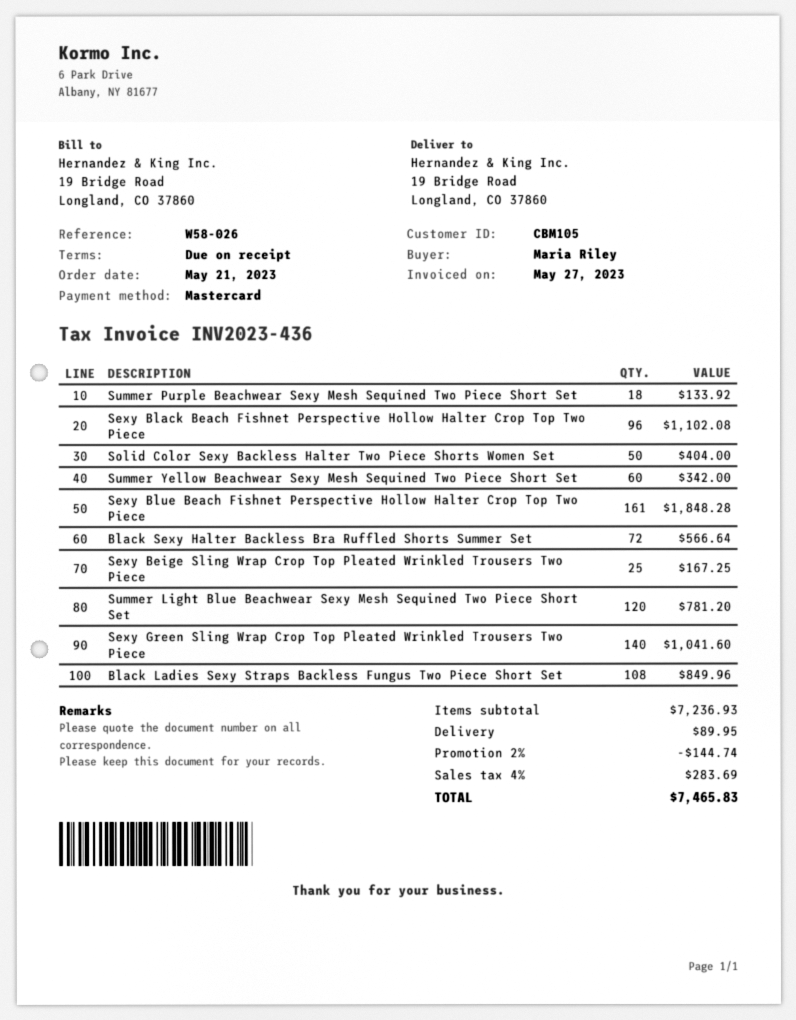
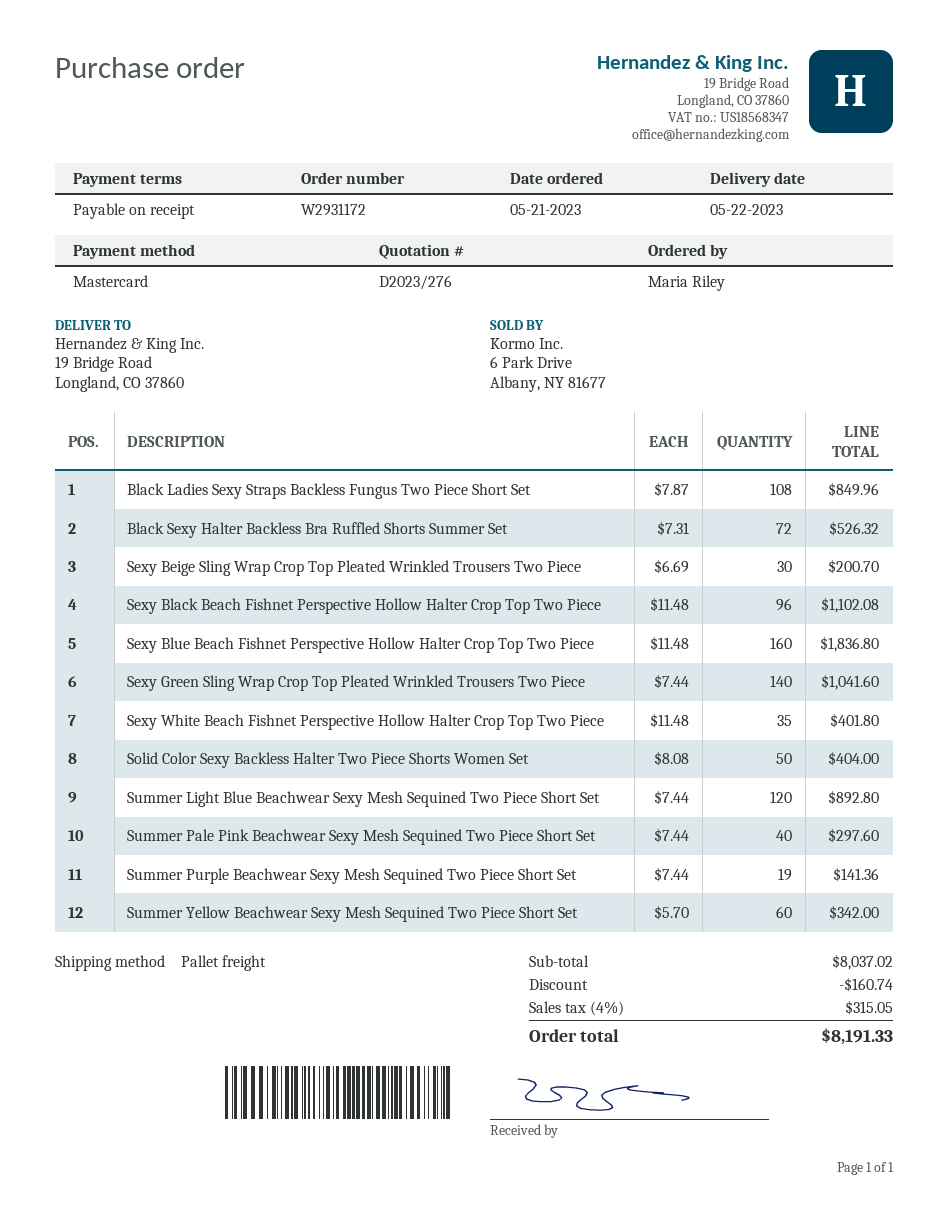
Summer Purple Beachwear Sexy Mesh Sequined Two Piece Short Set: 18 for 133.92 -> 19 for 141.36
Sexy Blue Beach Fishnet Perspective Hollow Halter Crop Top Two Piece: 161 for 1848.28 -> 160 for 1836.80
Black Sexy Halter Backless Bra Ruffled Shorts Summer Set: 72 for 566.64 -> 72 for 526.32
Sexy Beige Sling Wrap Crop Top Pleated Wrinkled Trousers Two Piece: 25 for 167.25 -> 30 for 200.70
Summer Light Blue Beachwear Sexy Mesh Sequined Two Piece Short Set: 120 for 781.20 -> 120 for 892.80
Sexy White Beach Fishnet Perspective Hollow Halter Crop Top Two Piece: none -> 35 for 401.80
Summer Pale Pink Beachwear Sexy Mesh Sequined Two Piece Short Set: none -> 40 for 297.60
subtotal: 7236.93 -> 8037.02
discount: 144.74 -> 160.74
shipping: 89.95 -> none
tax: 4% = 283.69 -> 4% = 315.05
total: 7465.83 -> 8191.33

